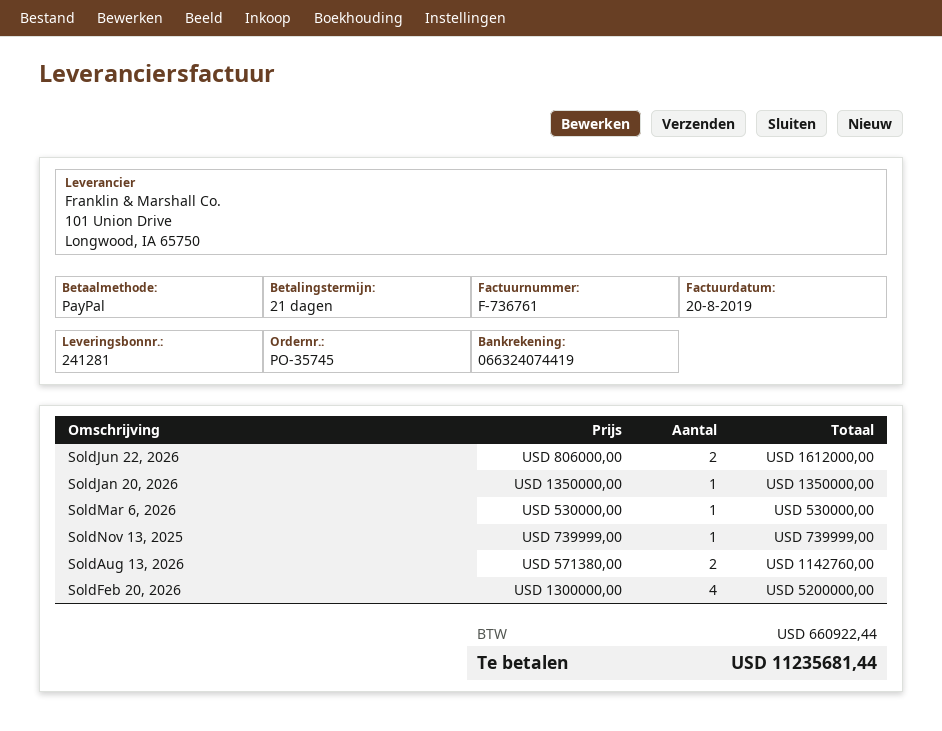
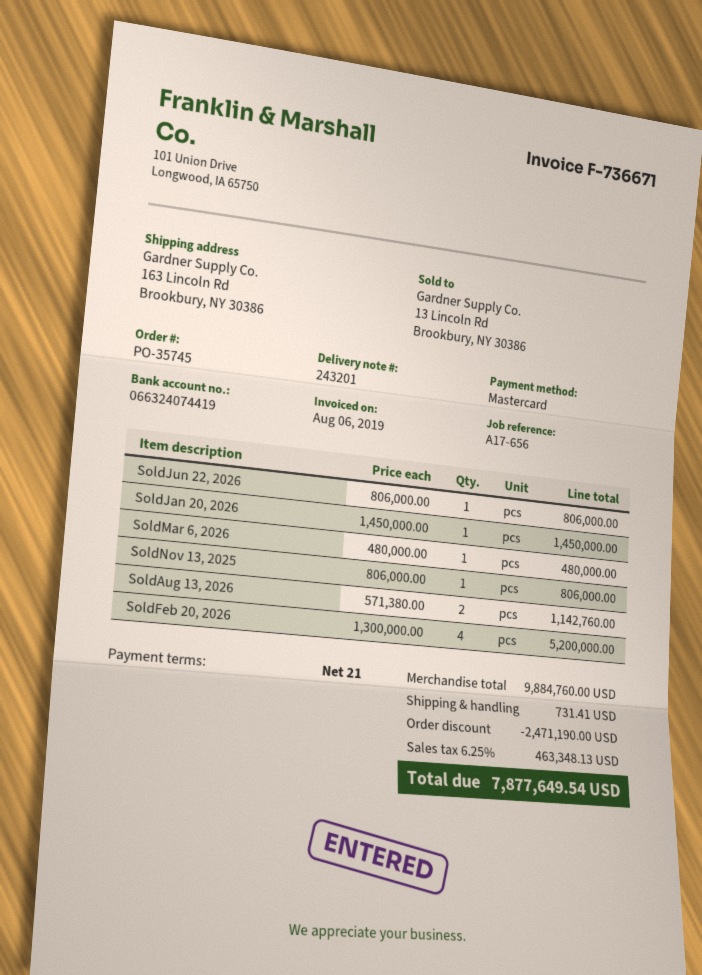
delivery note number: 241281 -> 243201
invoice number: F-736761 -> F-736671
invoice date: 2019-08-20 -> 2019-08-06
payment method: PayPal -> Mastercard
SoldJun 22, 2026: 2 x 806000.00 = 1612000.00 -> 1 x 806000.00 = 806000.00
SoldJan 20, 2026: 1 x 1350000.00 = 1350000.00 -> 1 x 1450000.00 = 1450000.00
SoldMar 6, 2026: 1 x 530000.00 = 530000.00 -> 1 x 480000.00 = 480000.00
SoldNov 13, 2025: 1 x 739999.00 = 739999.00 -> 1 x 806000.00 = 806000.00
discount: none -> 2471190.00
shipping: none -> 731.41
tax: 660922.44 -> 463348.13
total: 11235681.44 -> 7877649.54

